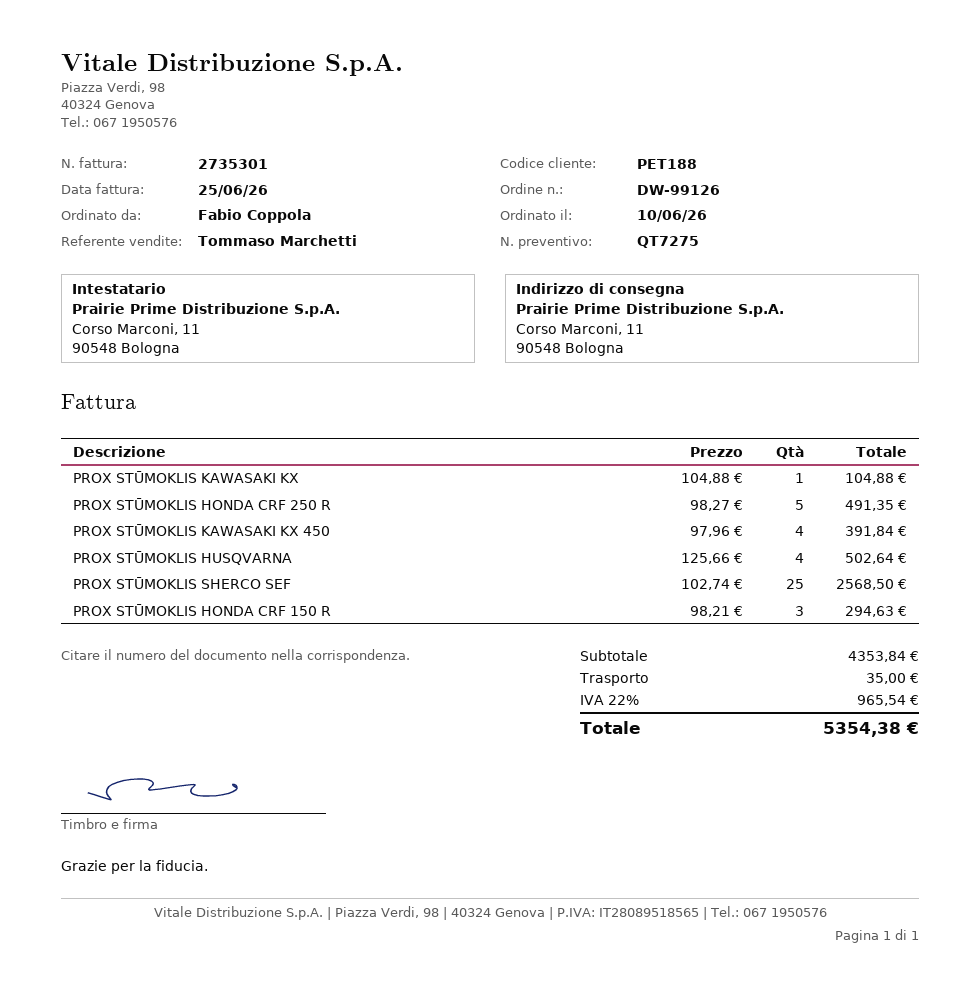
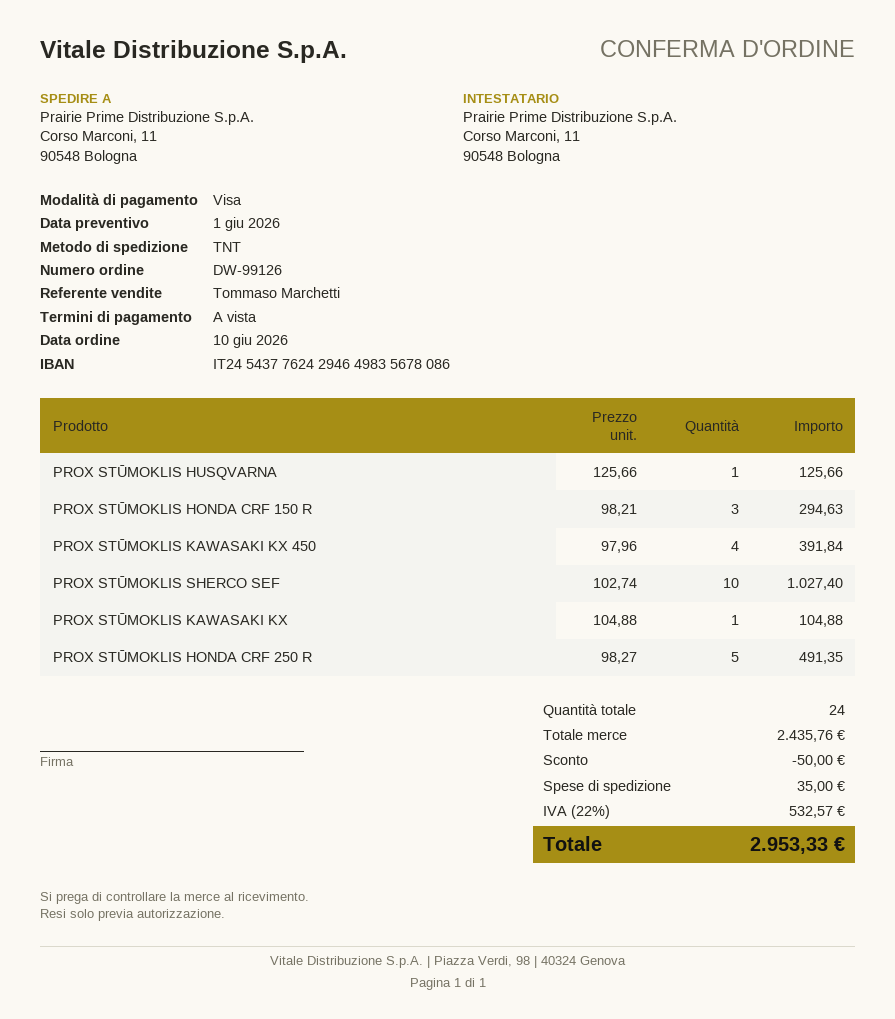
PROX STŪMOKLIS HUSQVARNA: 4 x 125.66 = 502.64 -> 1 x 125.66 = 125.66
PROX STŪMOKLIS SHERCO SEF: 25 x 102.74 = 2568.50 -> 10 x 102.74 = 1027.40
subtotal: 4353.84 -> 2435.76
discount: none -> 50.00
tax: 22% = 965.54 -> 22% = 532.57
total: 5354.38 -> 2953.33

